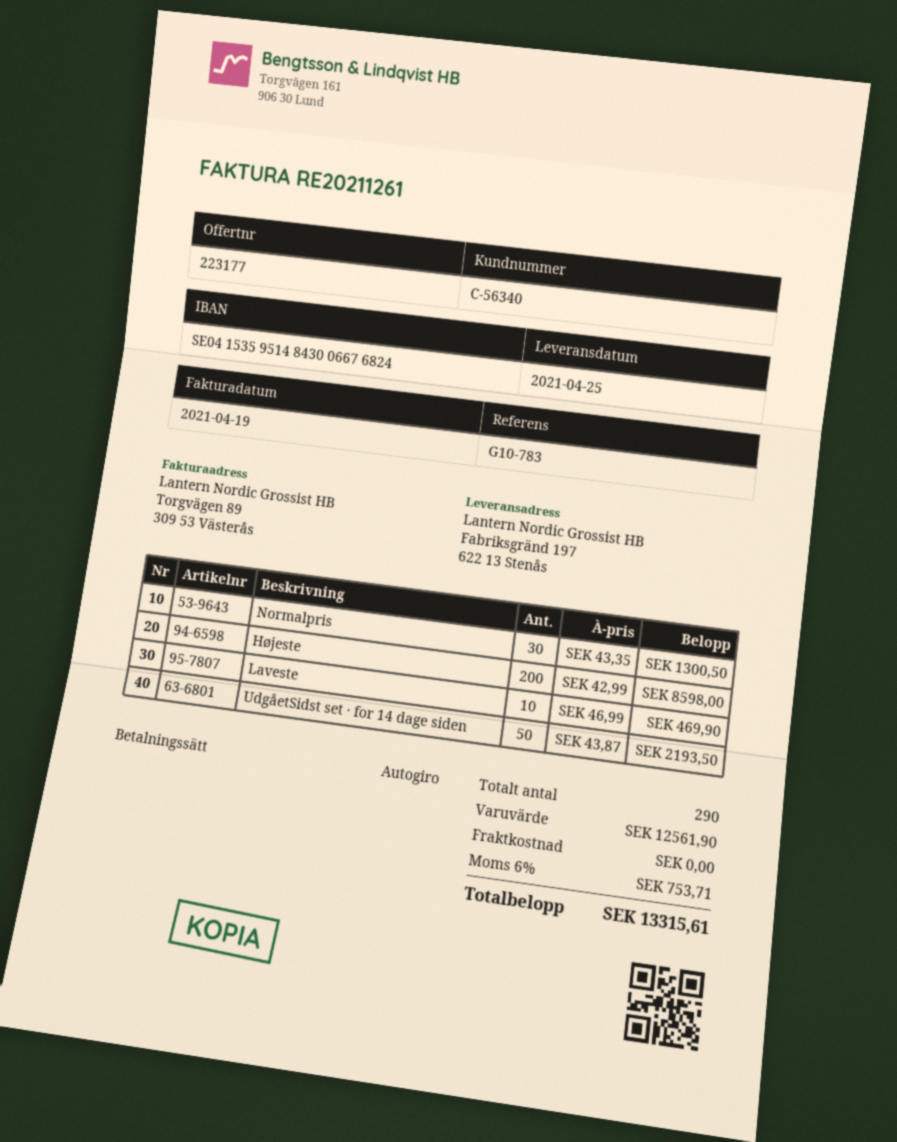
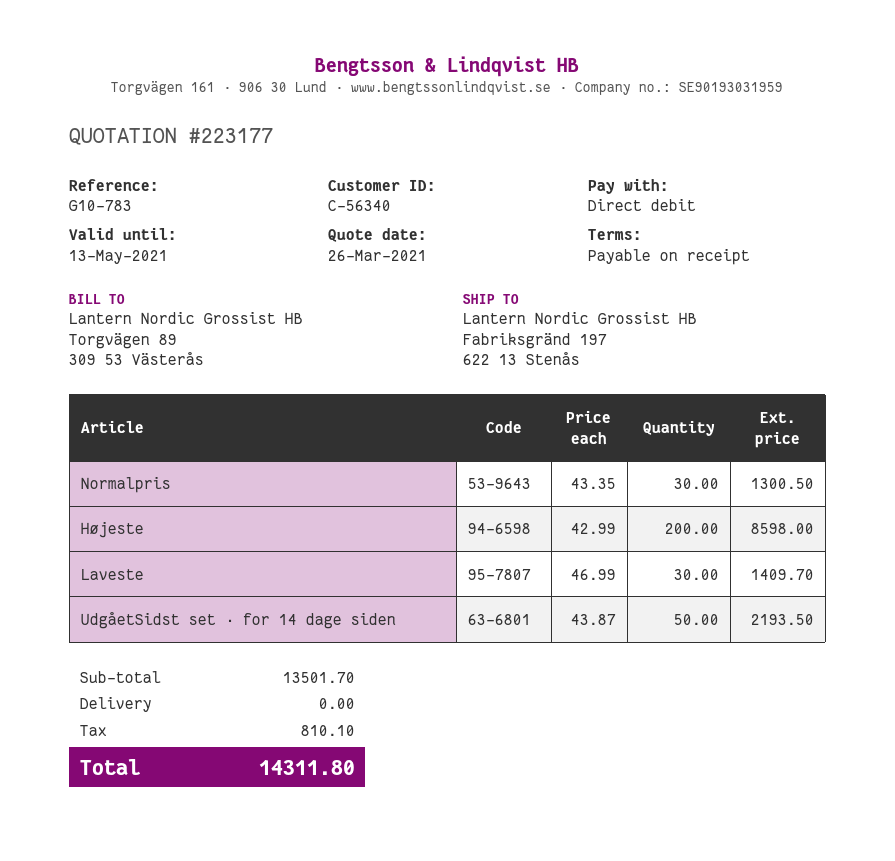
Laveste: 10 x 46.99 = 469.90 -> 30 x 46.99 = 1409.70
subtotal: 12561.90 -> 13501.70
tax: 753.71 -> 810.10
total: 13315.61 -> 14311.80

